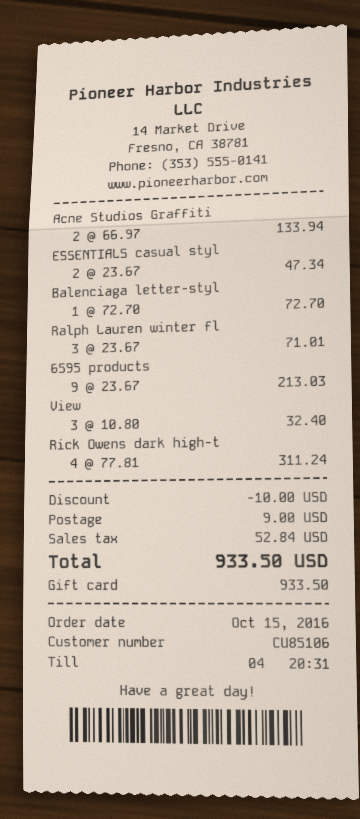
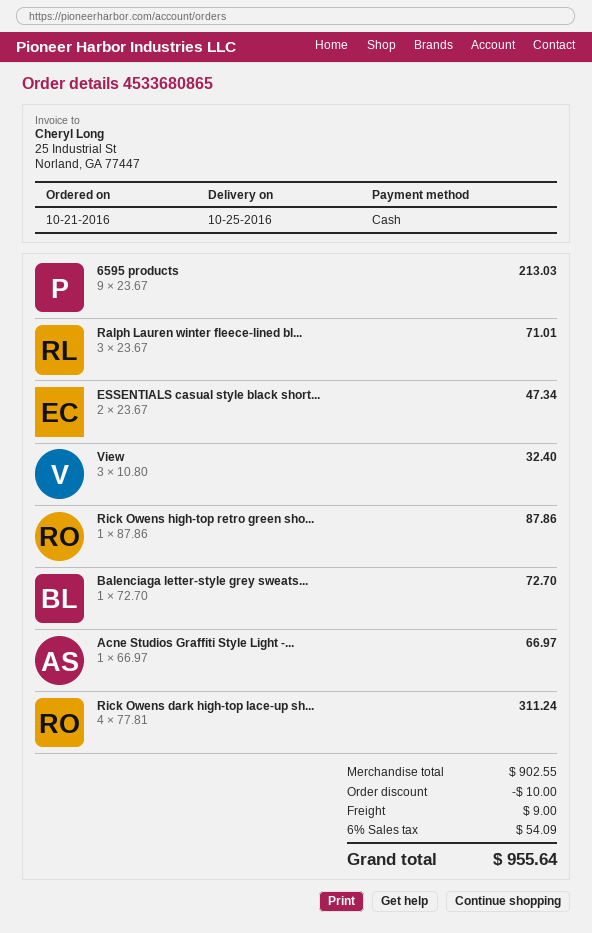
order date: 2016-10-15 -> 2016-10-21
payment method: gift card -> cash
Acne Studios Graffiti: 2 x 66.97 = 133.94 -> 1 x 66.97 = 66.97
Rick Owens high-top retro green sho...: none -> 1 x 87.86 = 87.86
tax: 52.84 -> 54.09
total: 933.50 -> 955.64

